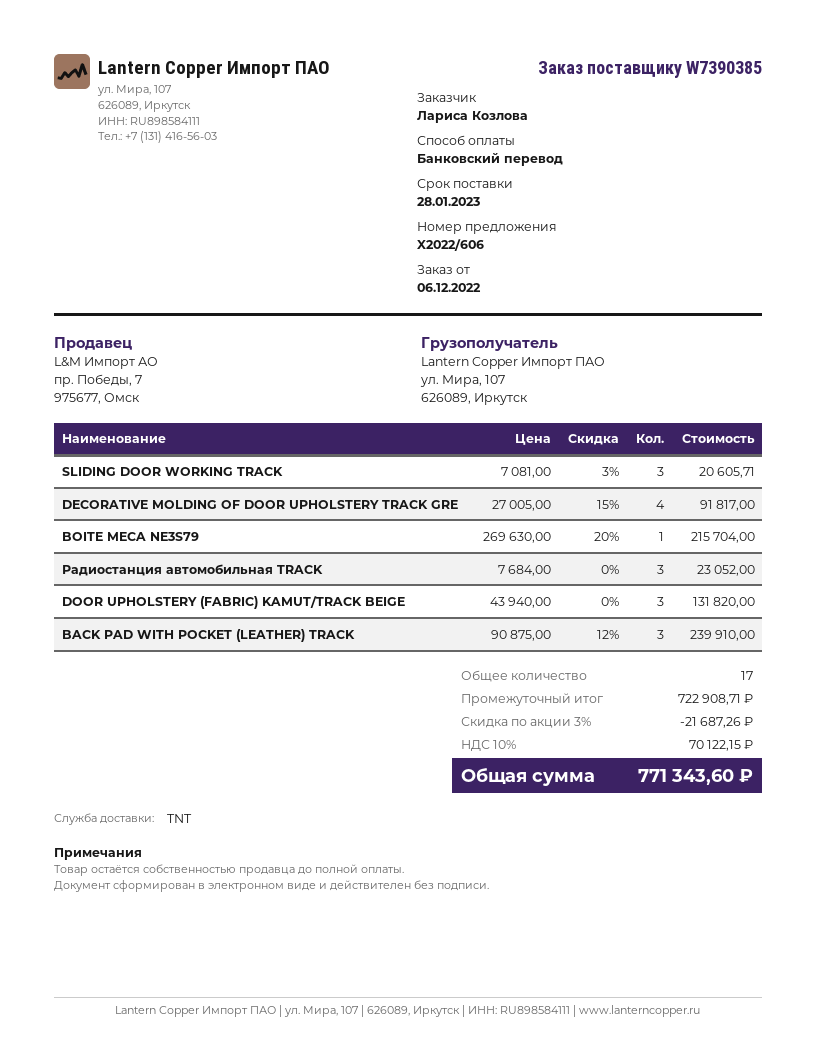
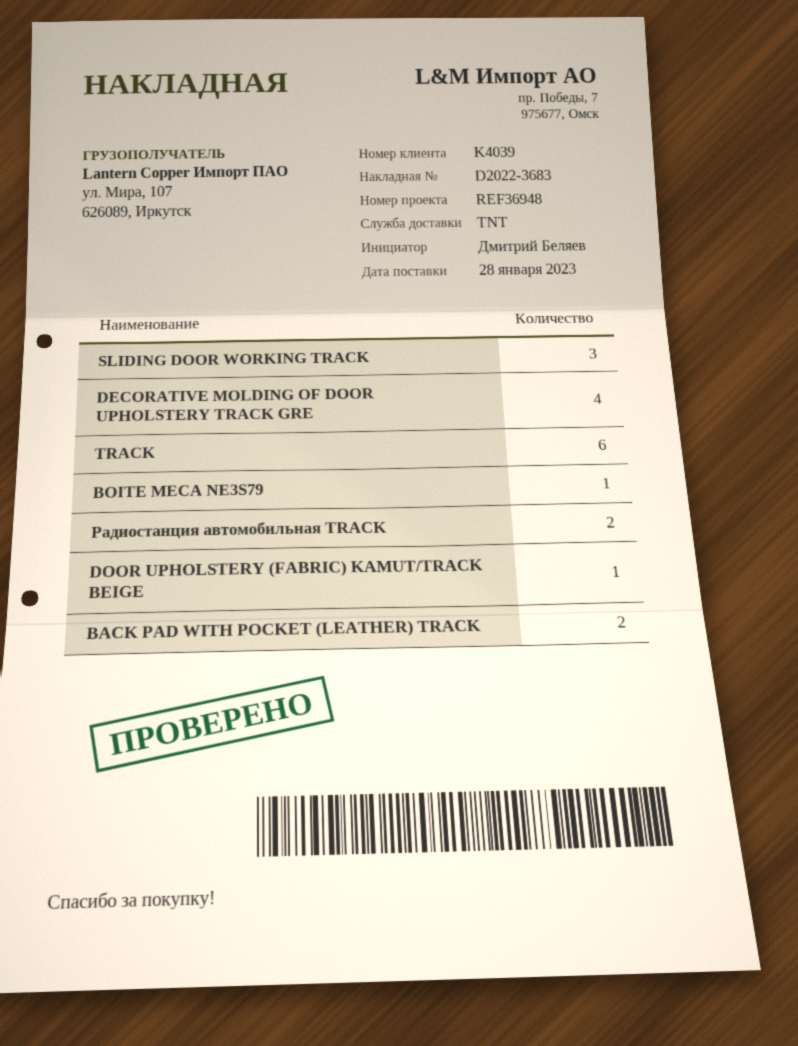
ordered by: Лариса Козлова -> Дмитрий Беляев
Радиостанция автомобильная TRACK: 3 -> 2
DOOR UPHOLSTERY (FABRIC) KAMUT/TRACK BEIGE: 3 -> 1
BACK PAD WITH POCKET (LEATHER) TRACK: 3 -> 2
TRACK: none -> 6

